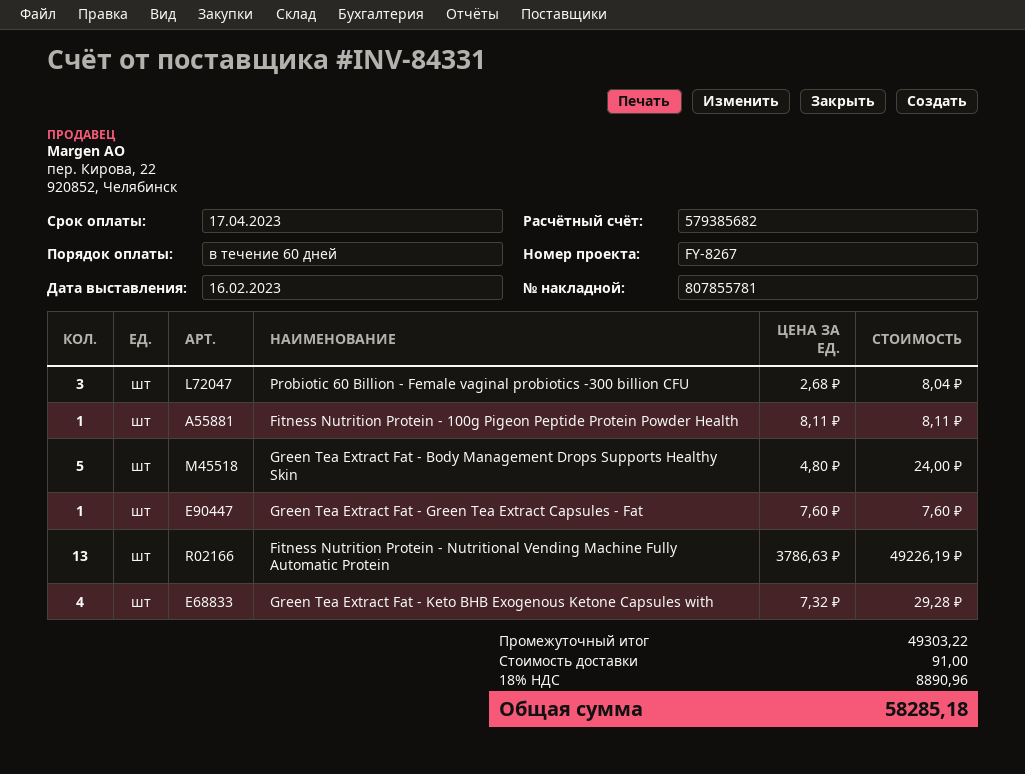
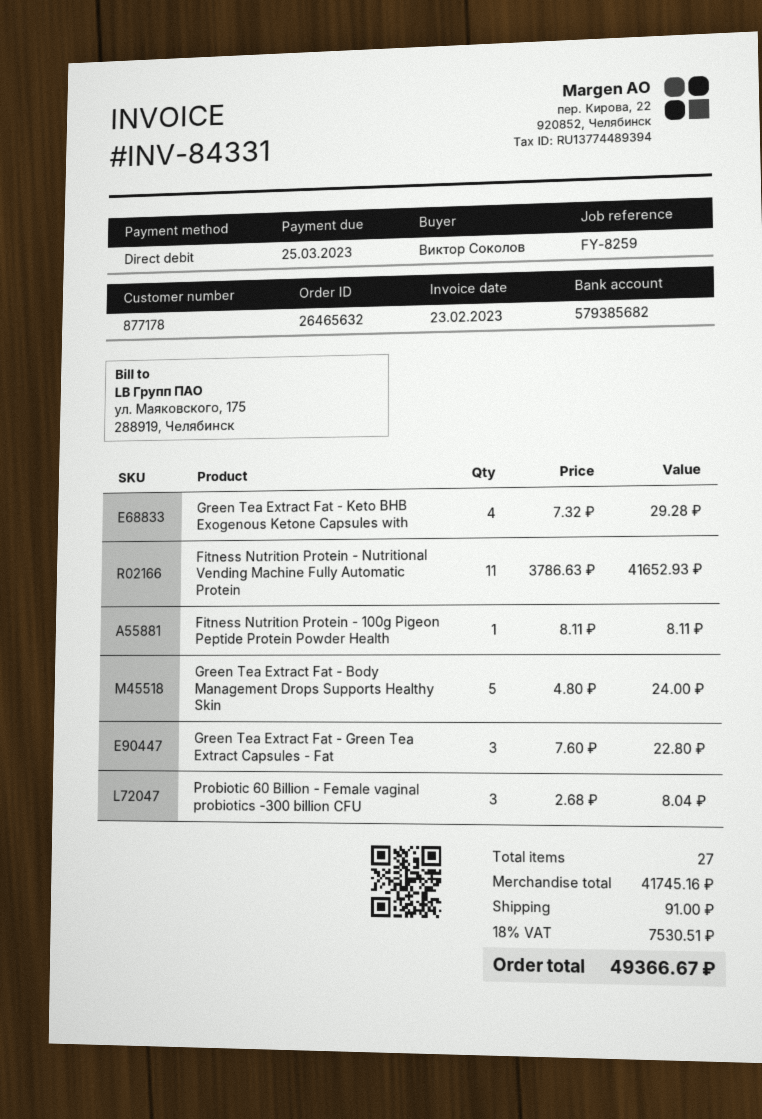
invoice date: 2023-02-16 -> 2023-02-23
due date: 2023-04-17 -> 2023-03-25
reference: FY-8267 -> FY-8259
Green Tea Extract Fat - Green Tea Extract Capsules - Fat: 1 x 7.60 = 7.60 -> 3 x 7.60 = 22.80
Fitness Nutrition Protein - Nutritional Vending Machine Fully Automatic Protein: 13 x 3786.63 = 49226.19 -> 11 x 3786.63 = 41652.93
subtotal: 49303.22 -> 41745.16
tax: 18% = 8890.96 -> 18% = 7530.51
total: 58285.18 -> 49366.67

